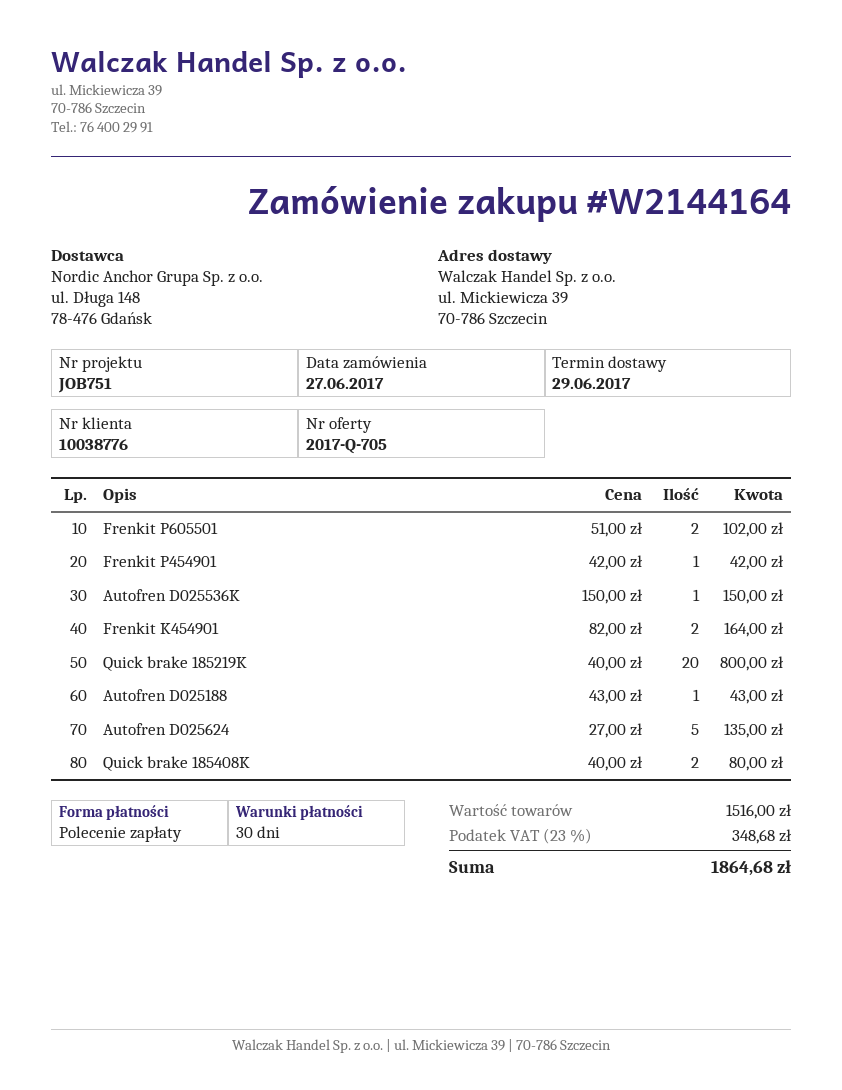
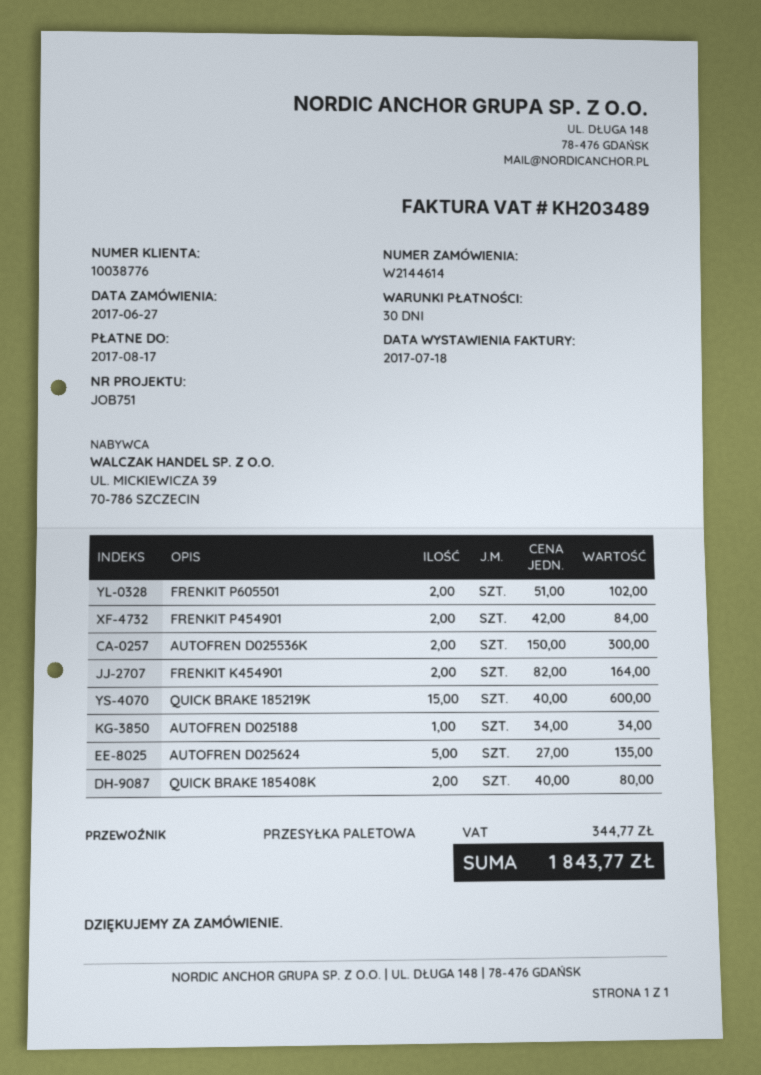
order number: W2144164 -> W2144614
Frenkit P454901: 1 x 42.00 = 42.00 -> 2 x 42.00 = 84.00
Autofren D025536K: 1 x 150.00 = 150.00 -> 2 x 150.00 = 300.00
Quick brake 185219K: 20 x 40.00 = 800.00 -> 15 x 40.00 = 600.00
Autofren D025188: 1 x 43.00 = 43.00 -> 1 x 34.00 = 34.00
tax: 348.68 -> 344.77
total: 1864.68 -> 1843.77

